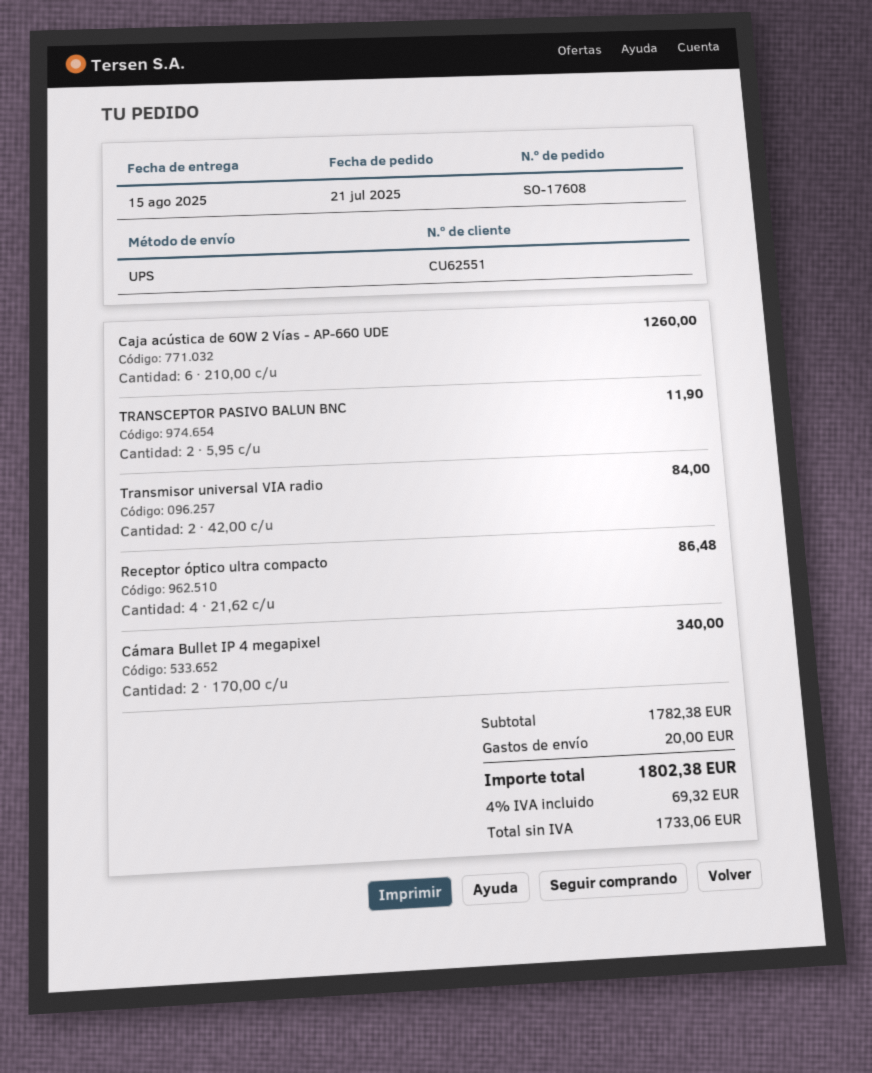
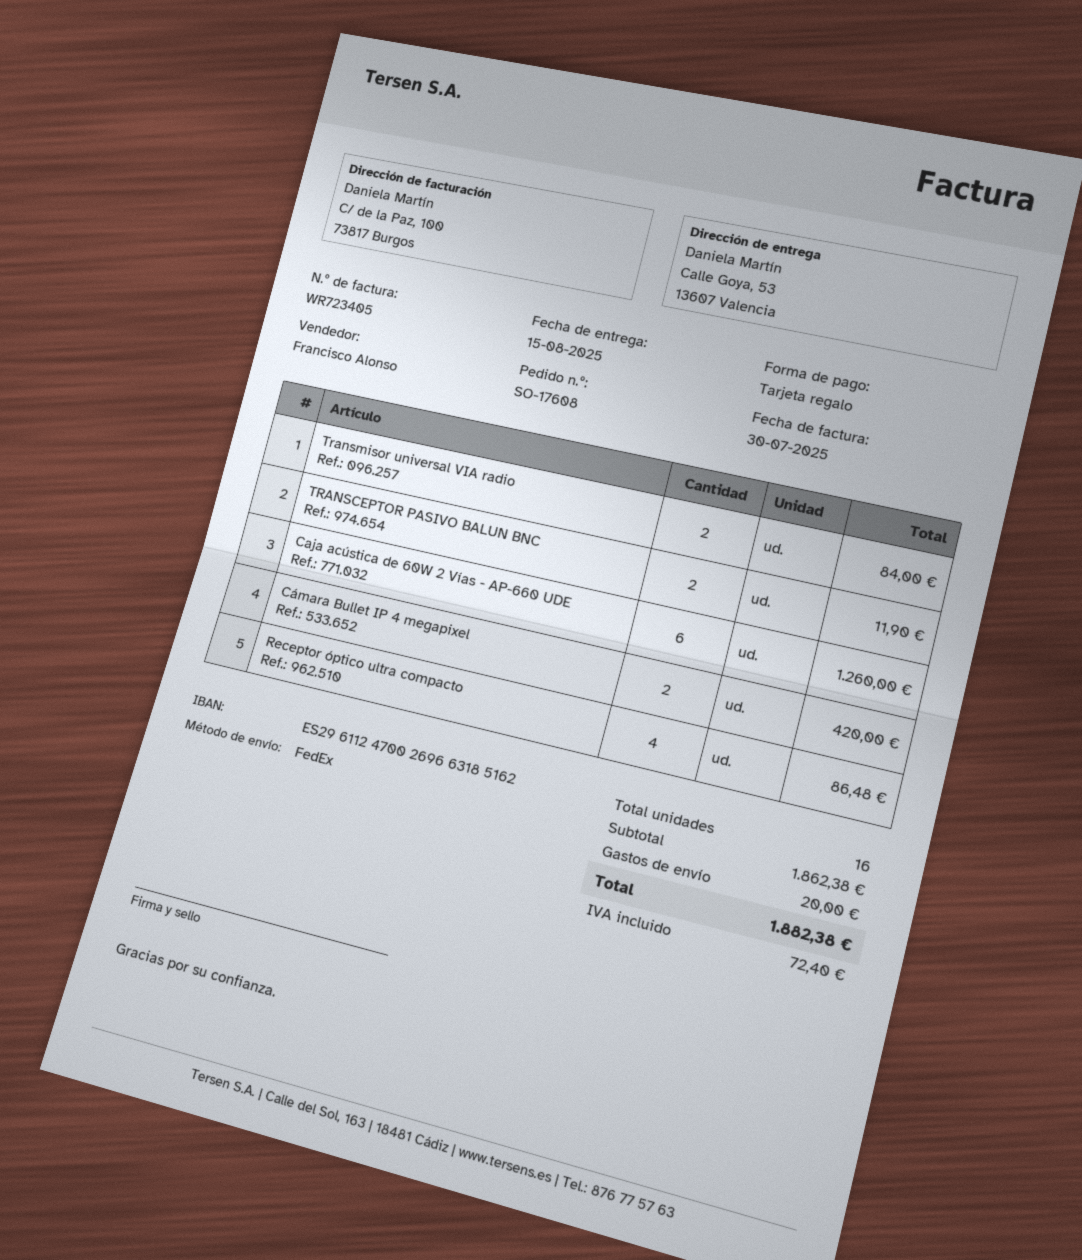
shipping method: UPS -> FedEx
Cámara Bullet IP 4 megapixel: 2 for 340.00 -> 2 for 420.00
subtotal: 1782.38 -> 1862.38
tax: 69.32 -> 72.40
total: 1802.38 -> 1882.38

